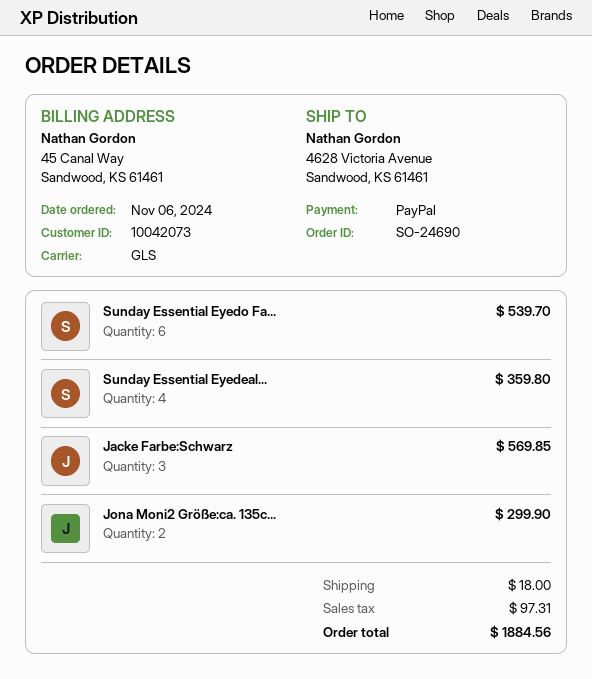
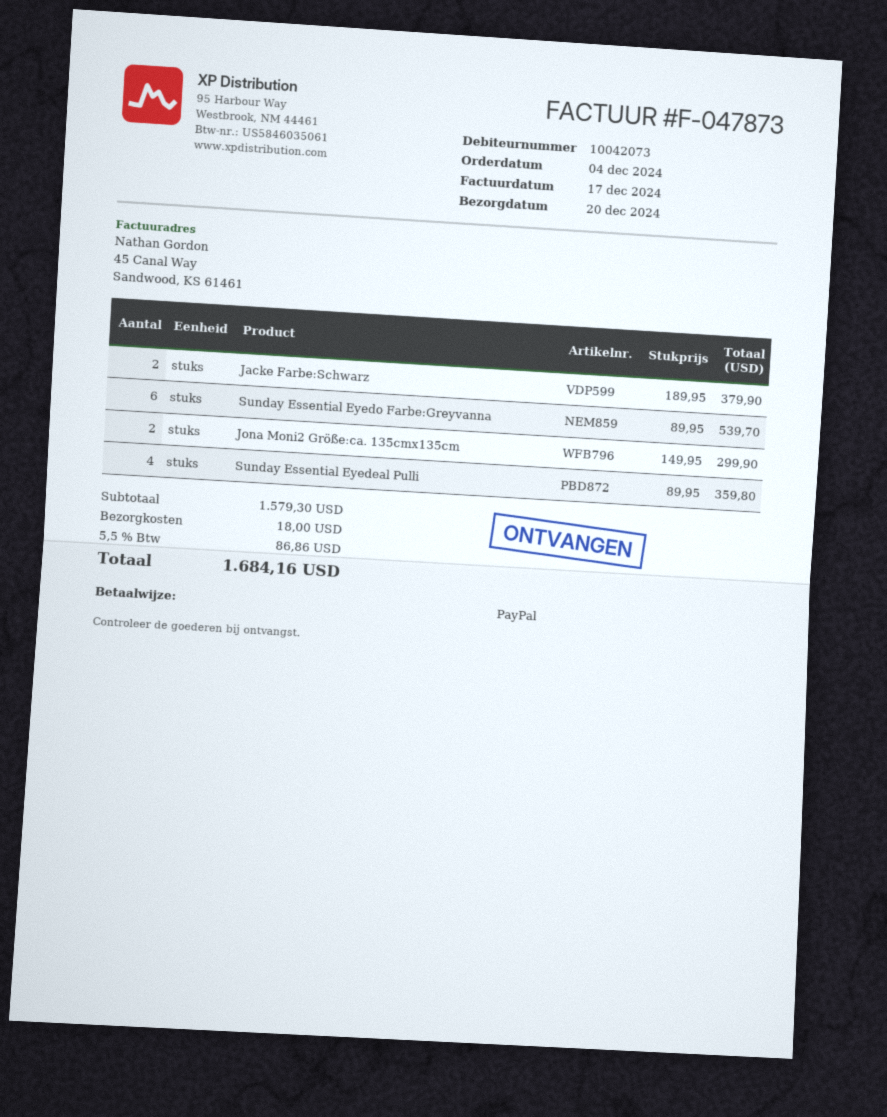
order date: 2024-11-06 -> 2024-12-04
Jacke Farbe:Schwarz: 3 for 569.85 -> 2 for 379.90
tax: 97.31 -> 86.86
total: 1884.56 -> 1684.16

